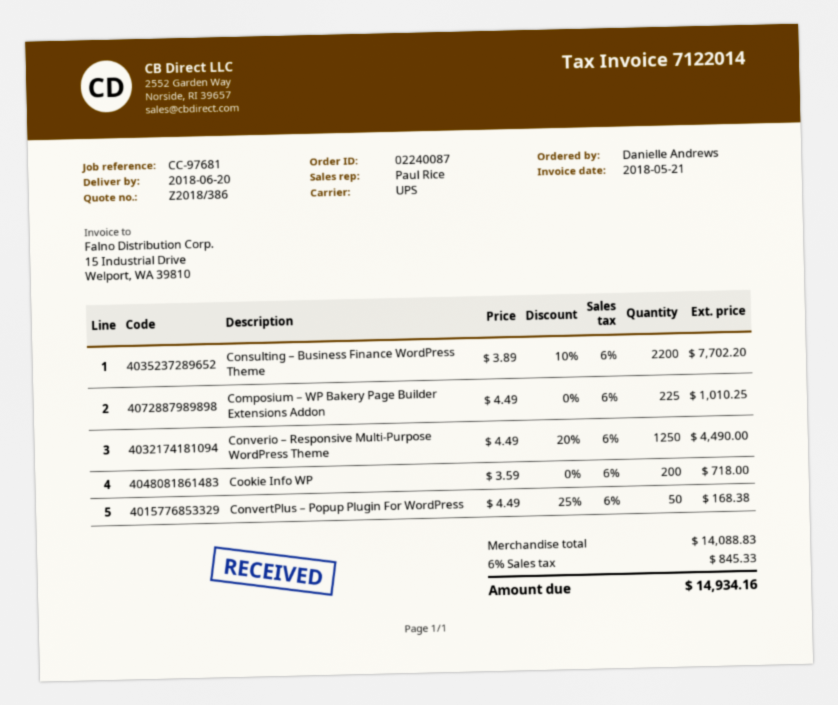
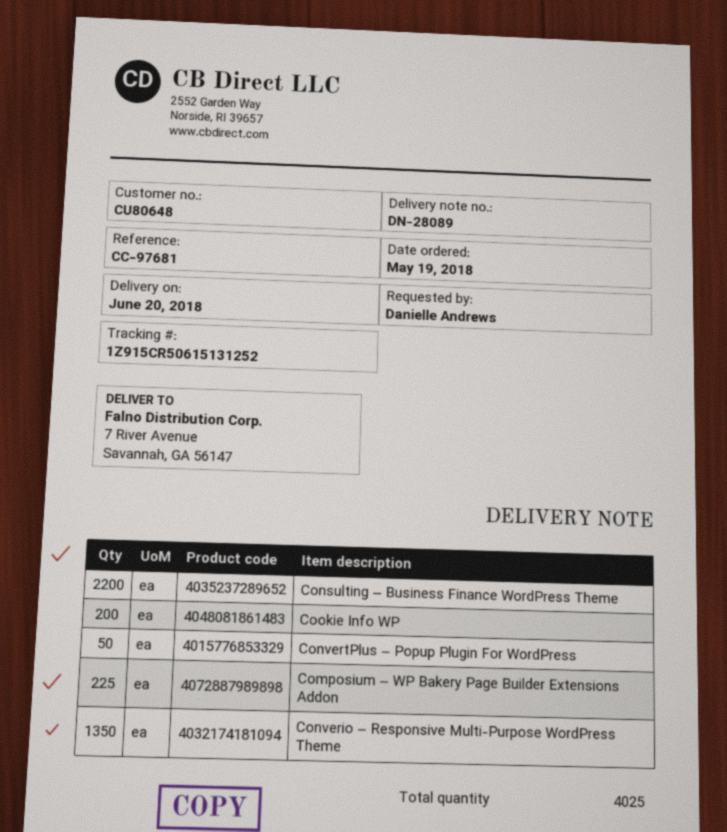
Converio – Responsive Multi-Purpose WordPress Theme: 1250 -> 1350

